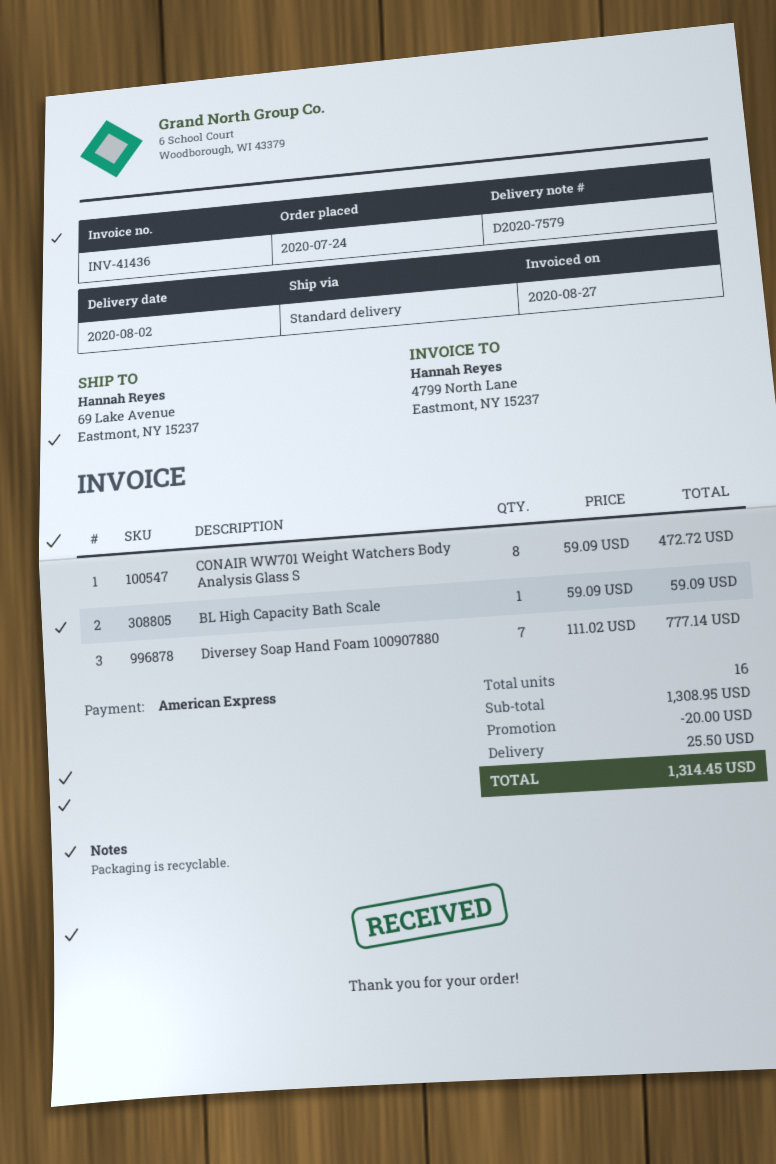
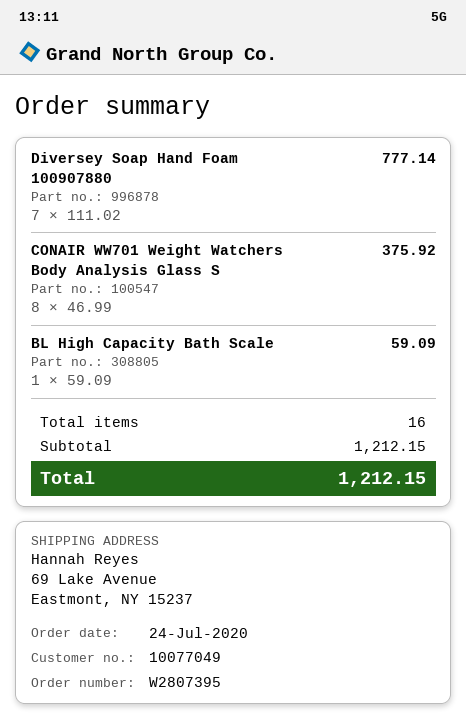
CONAIR WW701 Weight Watchers Body Analysis Glass S: 8 x 59.09 = 472.72 -> 8 x 46.99 = 375.92
subtotal: 1308.95 -> 1212.15
discount: 20.00 -> none
shipping: 25.50 -> none
total: 1314.45 -> 1212.15

